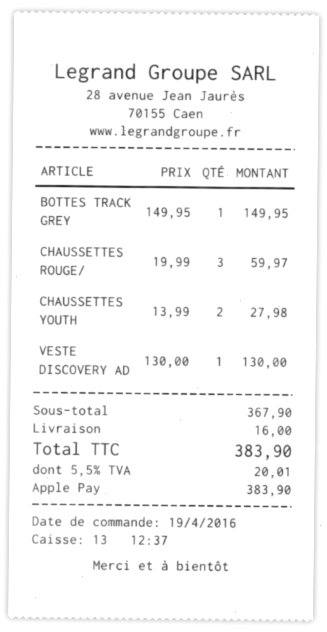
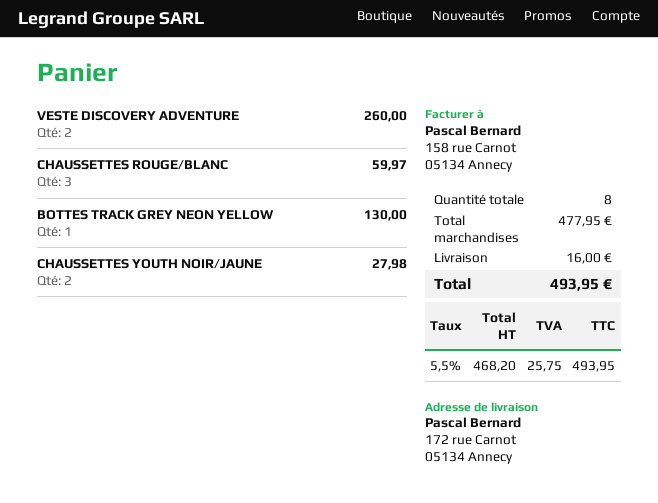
BOTTES TRACK GREY: 1 for 149.95 -> 1 for 130.00
VESTE DISCOVERY AD: 1 for 130.00 -> 2 for 260.00
subtotal: 367.90 -> 477.95
tax: 5.5% = 20.01 -> 5.5% = 25.75
total: 383.90 -> 493.95

